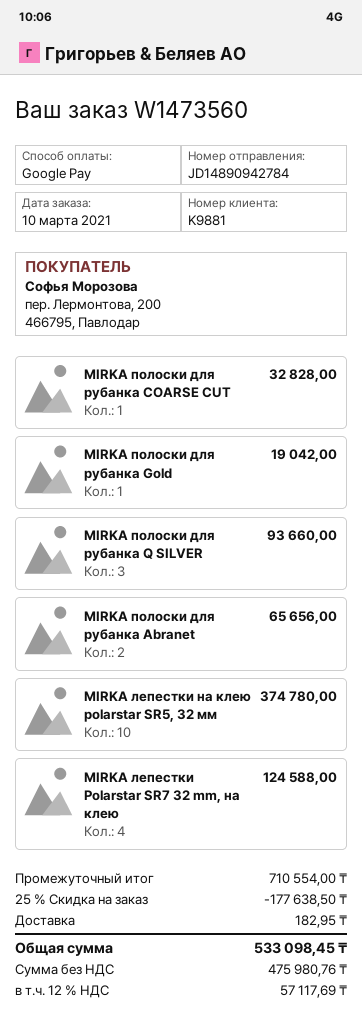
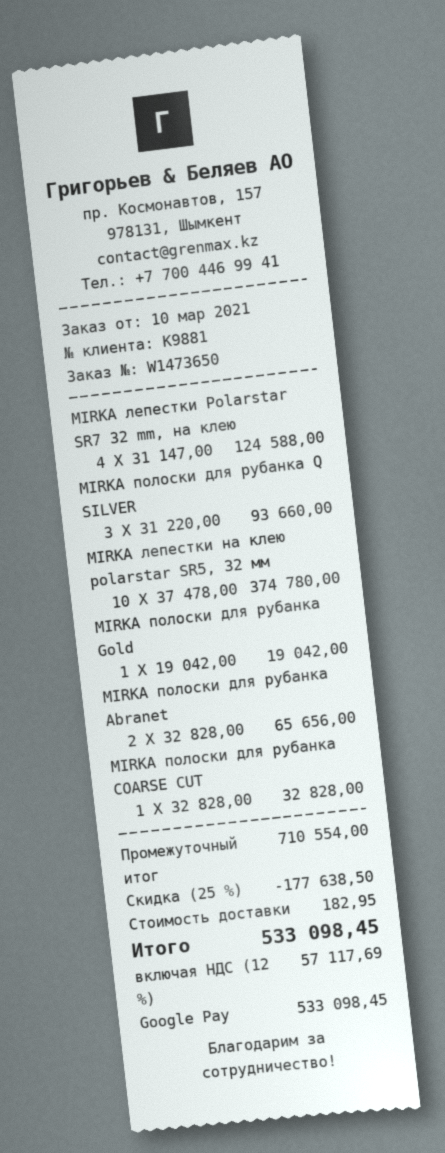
order number: W1473560 -> W1473650

